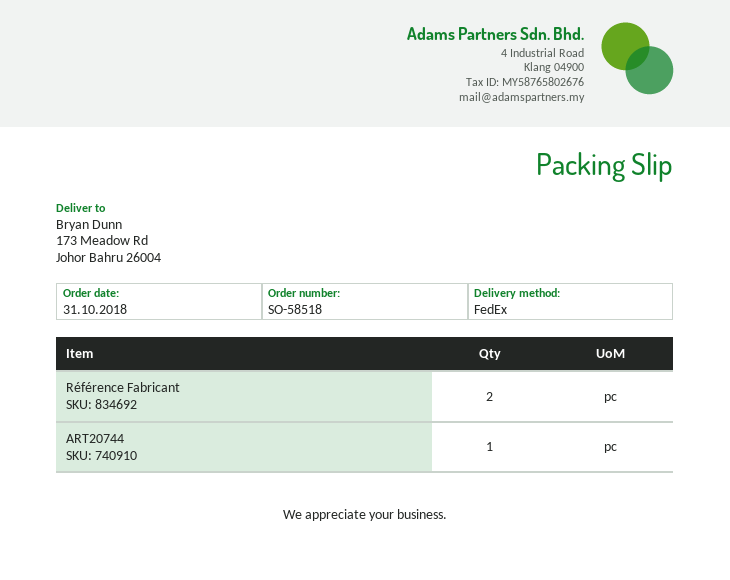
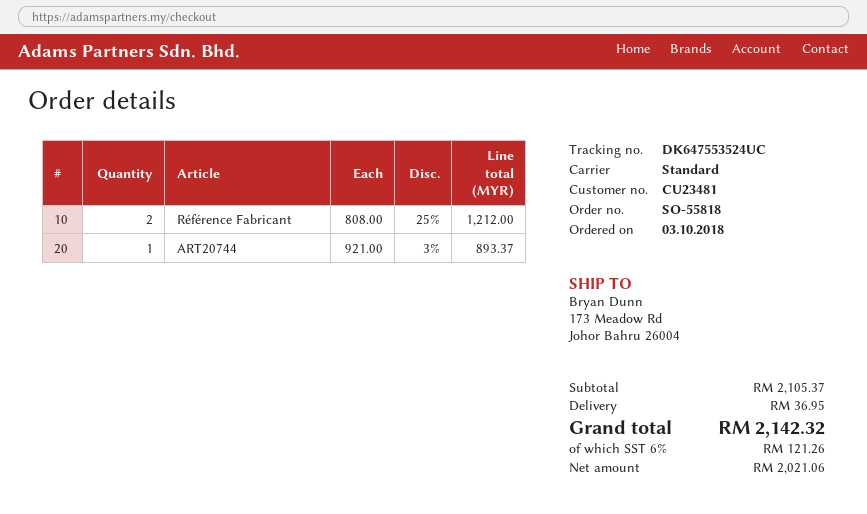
order number: SO-58518 -> SO-55818
order date: 2018-10-31 -> 2018-10-03
shipping method: FedEx -> standard

